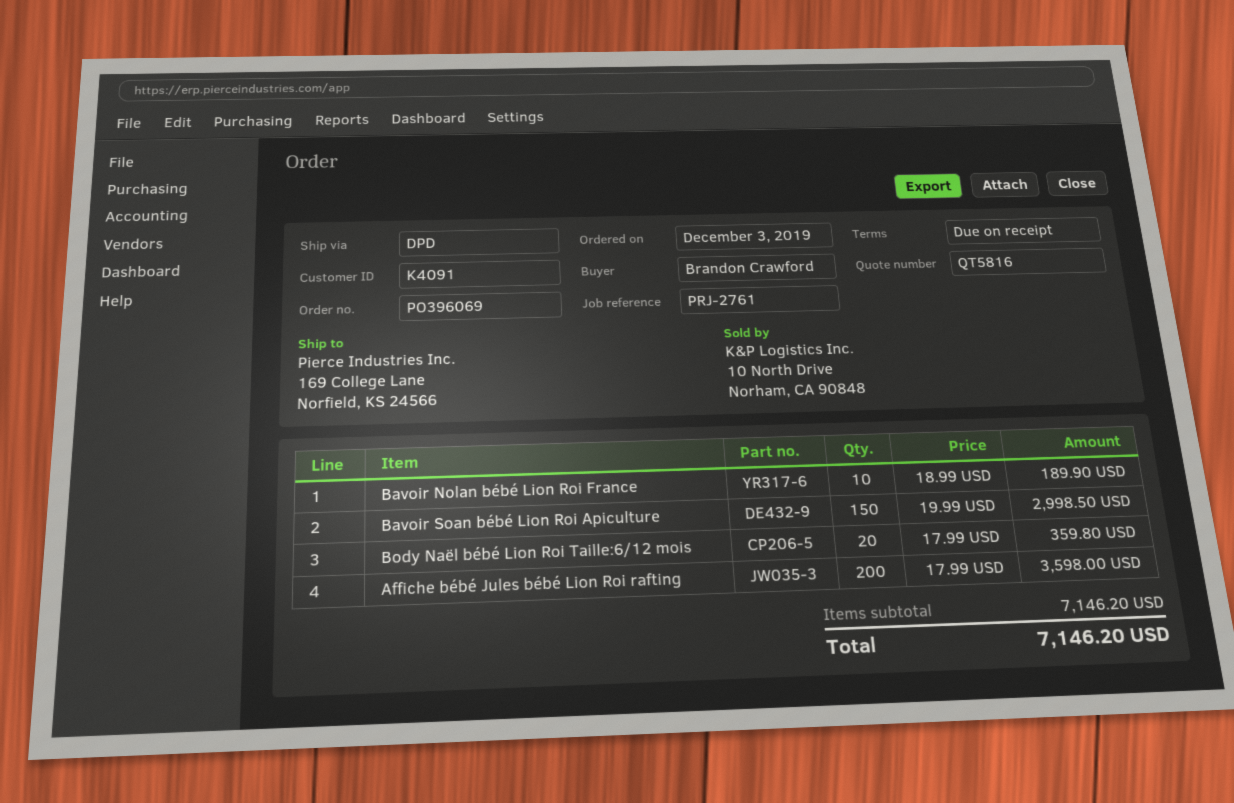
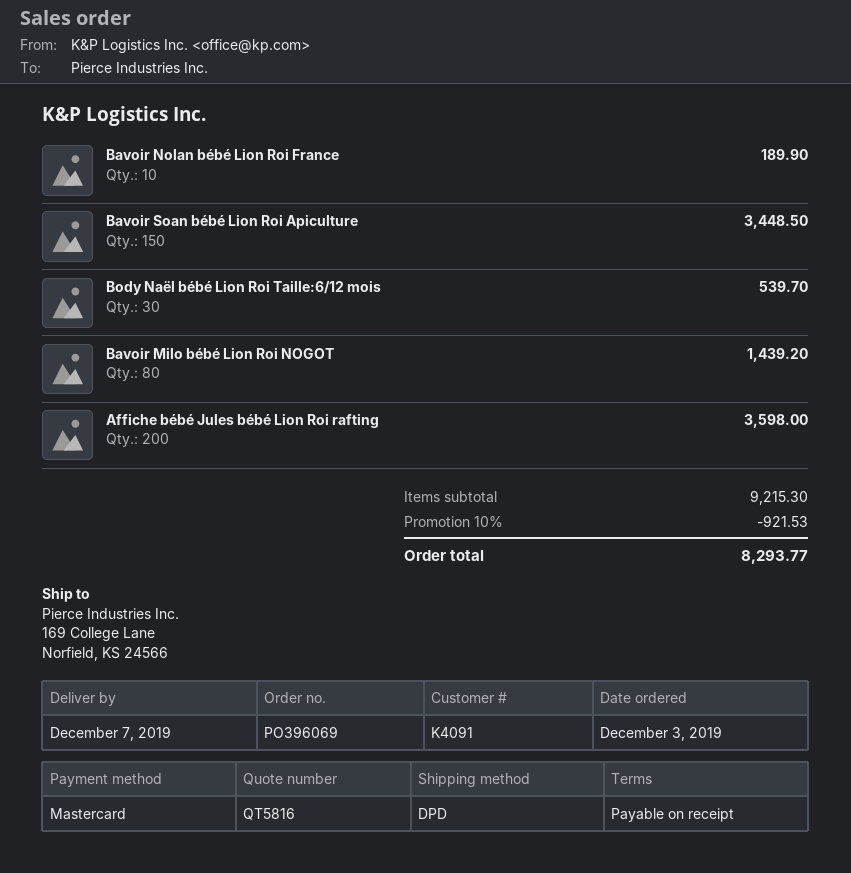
Bavoir Soan bébé Lion Roi Apiculture: 150 for 2998.50 -> 150 for 3448.50
Body Naël bébé Lion Roi Taille:6/12 mois: 20 for 359.80 -> 30 for 539.70
Bavoir Milo bébé Lion Roi NOGOT: none -> 80 for 1439.20
subtotal: 7146.20 -> 9215.30
discount: none -> 10% = 921.53
total: 7146.20 -> 8293.77

